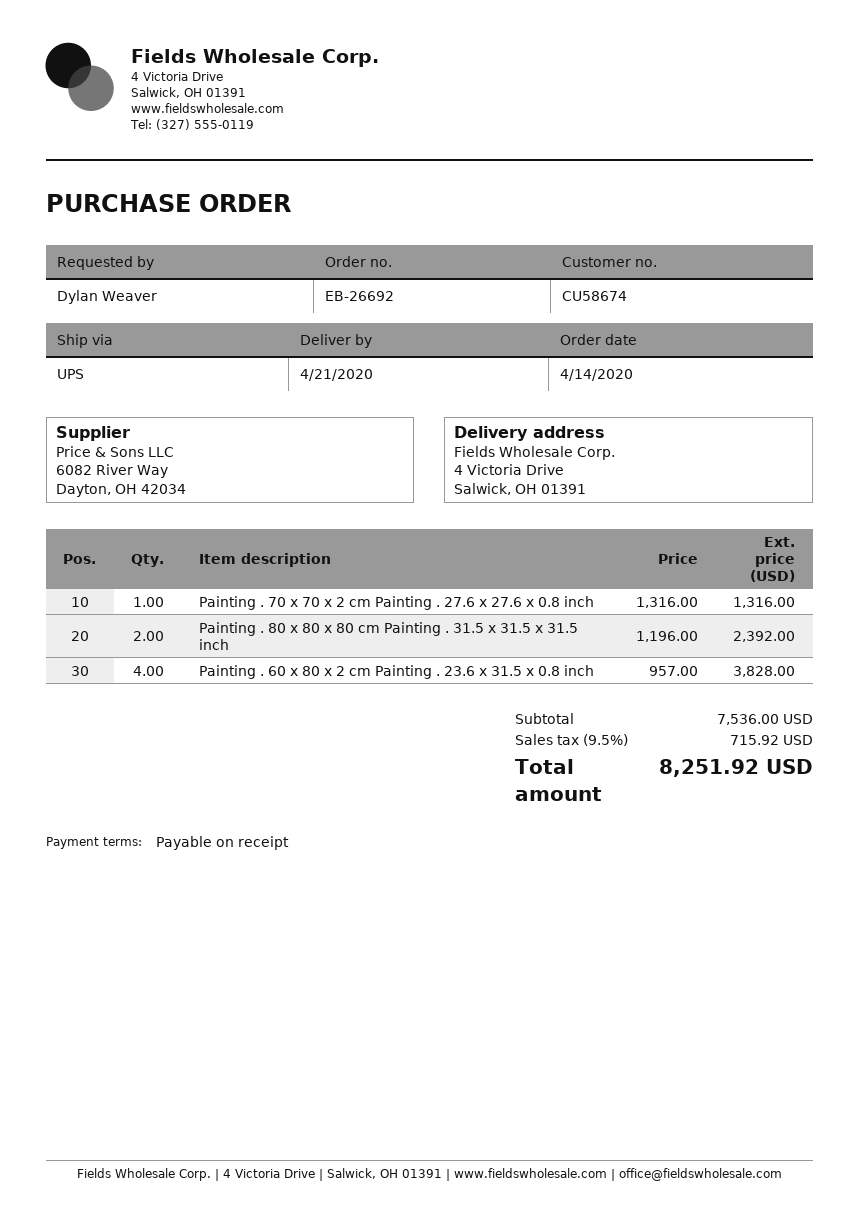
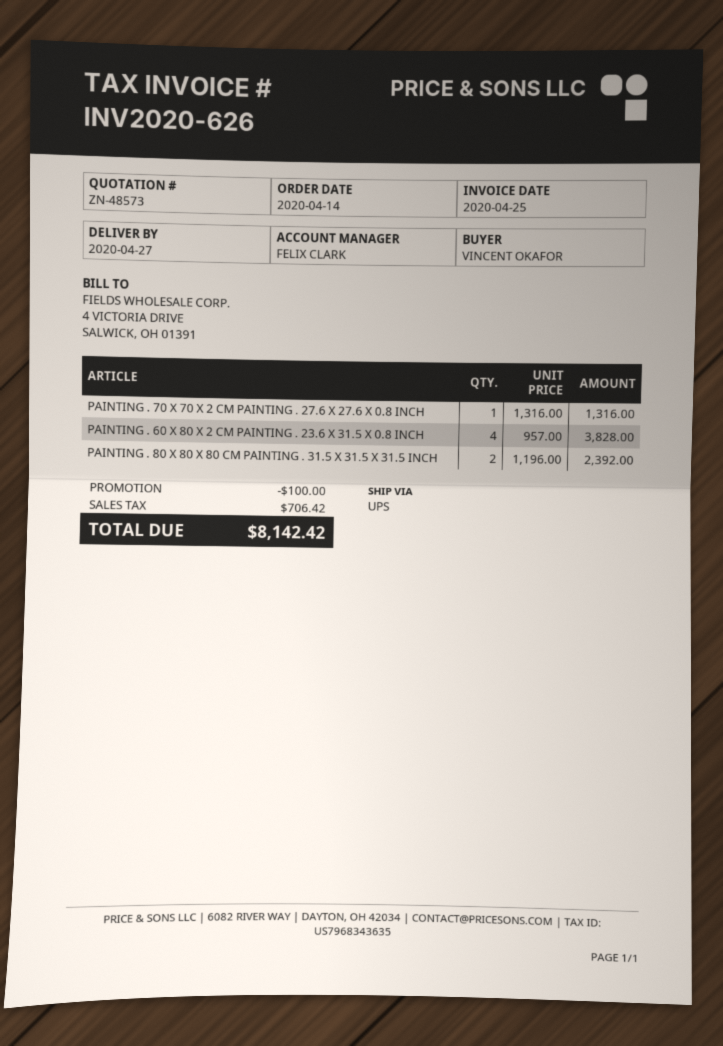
delivery date: 2020-04-21 -> 2020-04-27
ordered by: Dylan Weaver -> VINCENT OKAFOR
discount: none -> 100.00
tax: 715.92 -> 706.42
total: 8251.92 -> 8142.42

